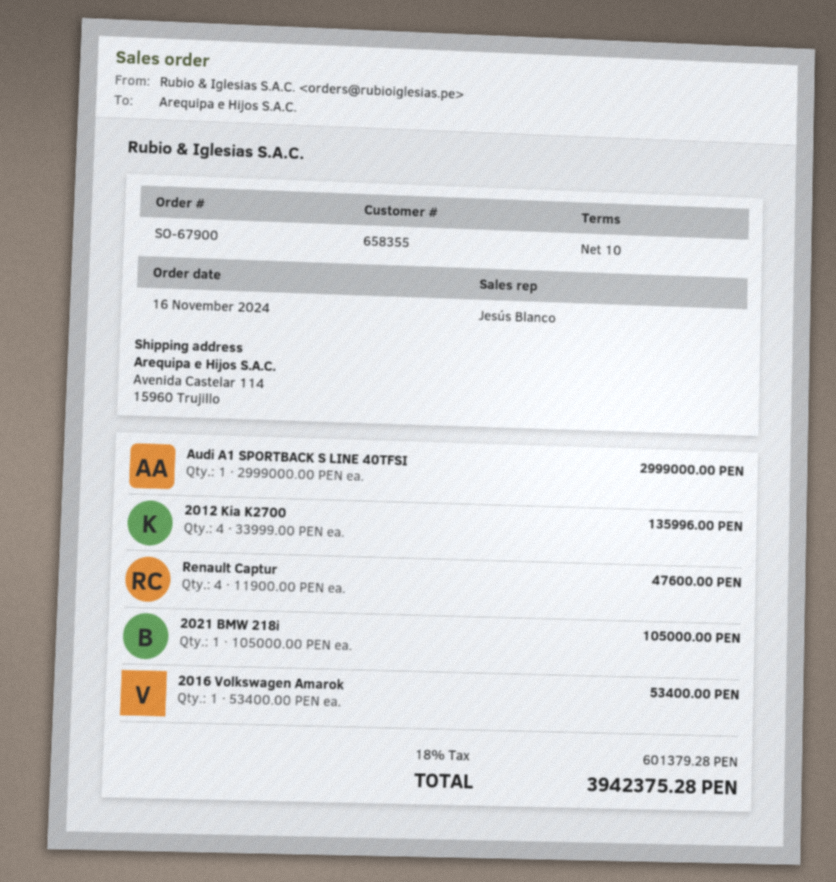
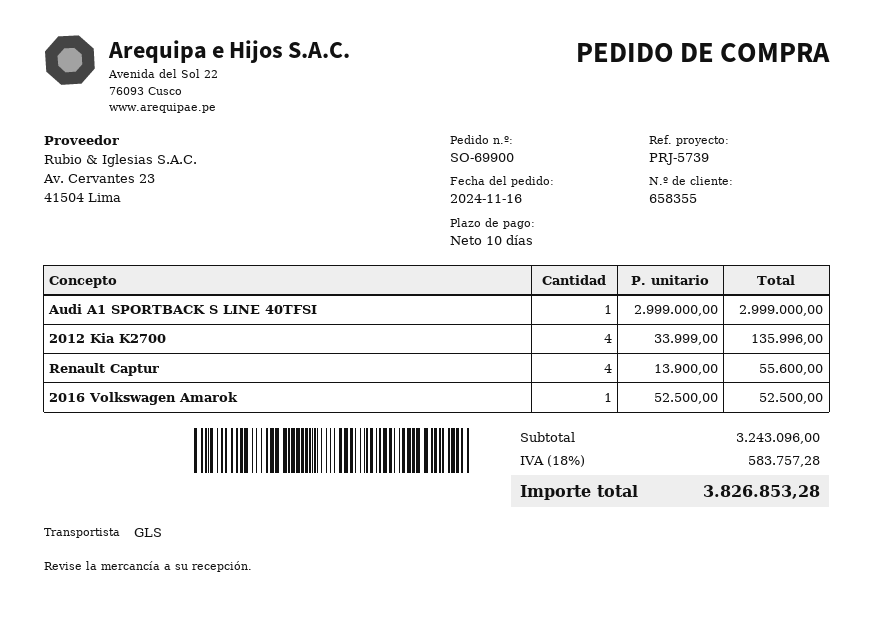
order number: SO-67900 -> SO-69900
Renault Captur: 4 x 11900.00 = 47600.00 -> 4 x 13900.00 = 55600.00
2021 BMW 218i: 1 x 105000.00 = 105000.00 -> none
2016 Volkswagen Amarok: 1 x 53400.00 = 53400.00 -> 1 x 52500.00 = 52500.00
tax: 18% = 601379.28 -> 18% = 583757.28
total: 3942375.28 -> 3826853.28

